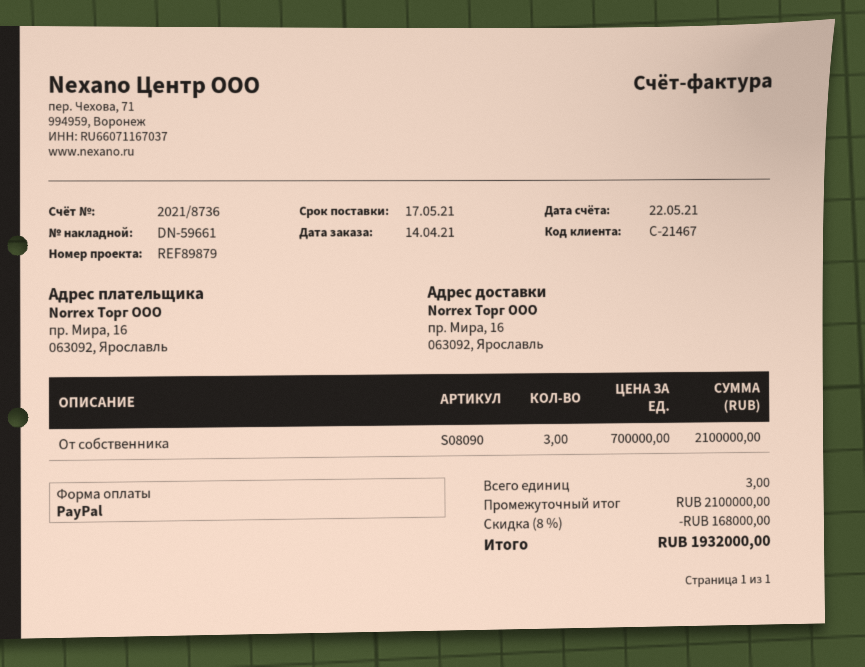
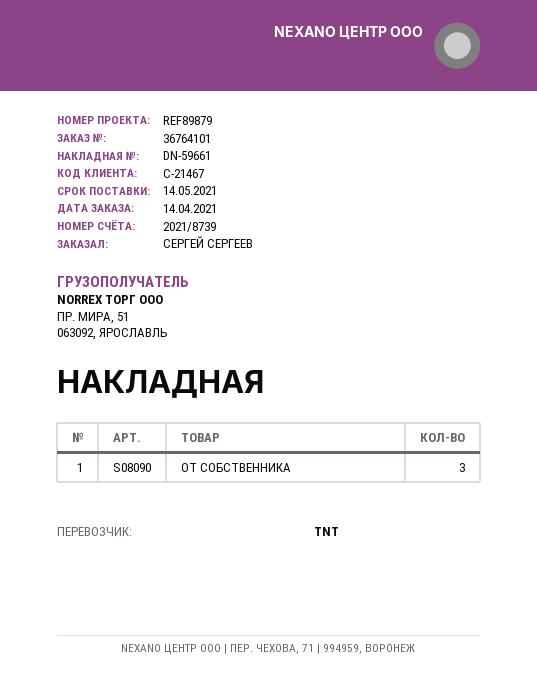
delivery date: 2021-05-17 -> 2021-05-14
invoice number: 2021/8736 -> 2021/8739
ship to: пр. Мира, 16, 063092, Ярославль -> ПР. МИРА, 51, 063092, ЯРОСЛАВЛЬ

